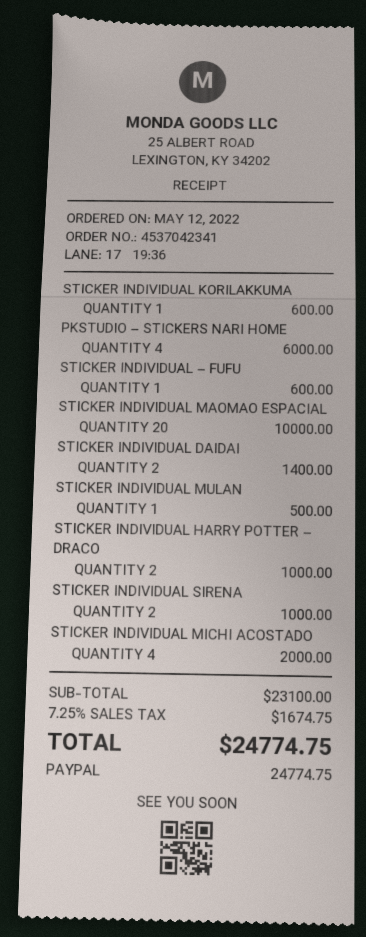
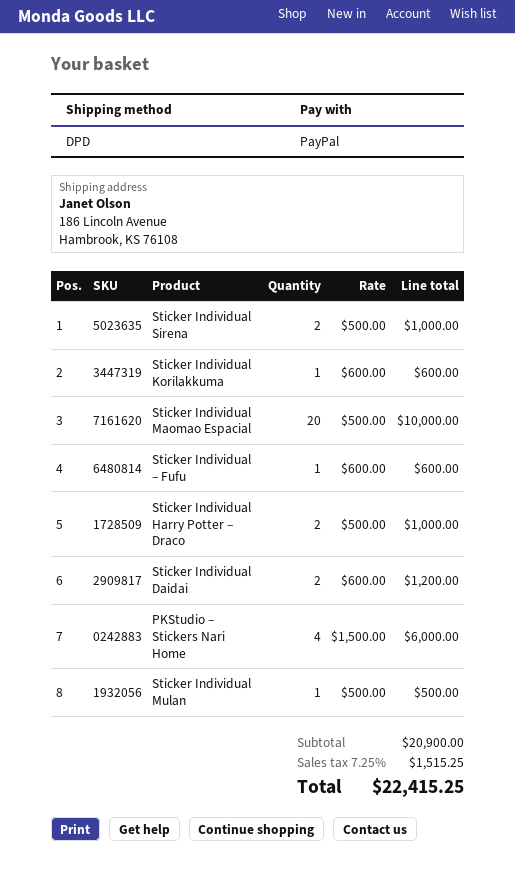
STICKER INDIVIDUAL DAIDAI: 2 for 1400.00 -> 2 for 1200.00
STICKER INDIVIDUAL MICHI ACOSTADO: 4 for 2000.00 -> none
subtotal: 23100.00 -> 20900.00
tax: 7.25% = 1674.75 -> 7.25% = 1515.25
total: 24774.75 -> 22415.25

